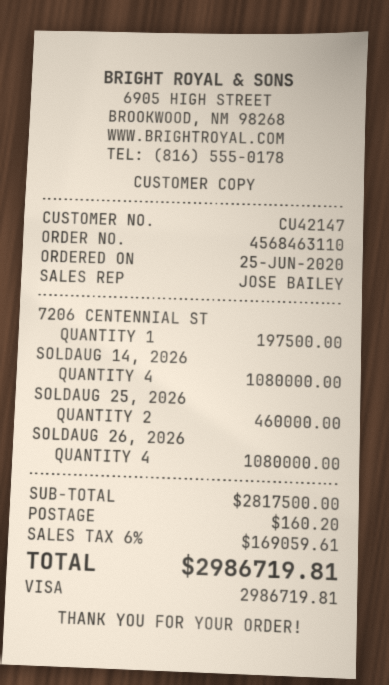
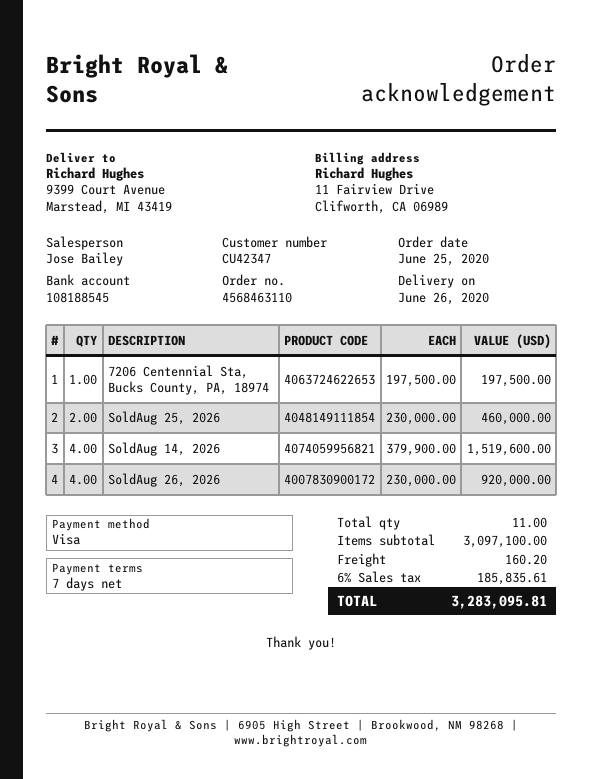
customer number: CU42147 -> CU42347
SOLDAUG 14, 2026: 4 for 1080000.00 -> 4 for 1519600.00
SOLDAUG 26, 2026: 4 for 1080000.00 -> 4 for 920000.00
subtotal: 2817500.00 -> 3097100.00
tax: 6% = 169059.61 -> 6% = 185835.61
total: 2986719.81 -> 3283095.81

